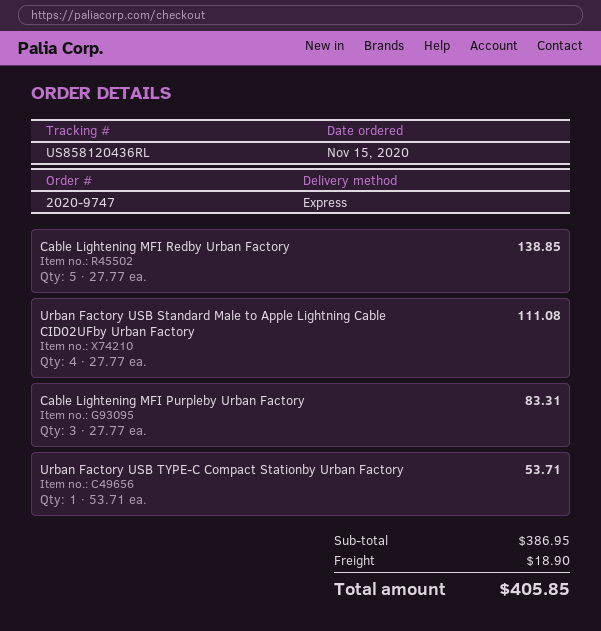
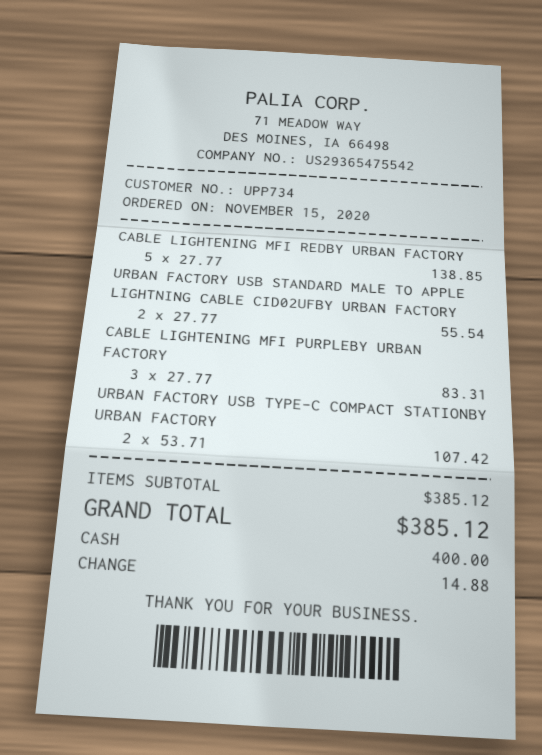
Urban Factory USB Standard Male to Apple Lightning Cable CID02UFby Urban Factory: 4 x 27.77 = 111.08 -> 2 x 27.77 = 55.54
Urban Factory USB TYPE-C Compact Stationby Urban Factory: 1 x 53.71 = 53.71 -> 2 x 53.71 = 107.42
subtotal: 386.95 -> 385.12
shipping: 18.90 -> none
total: 405.85 -> 385.12

